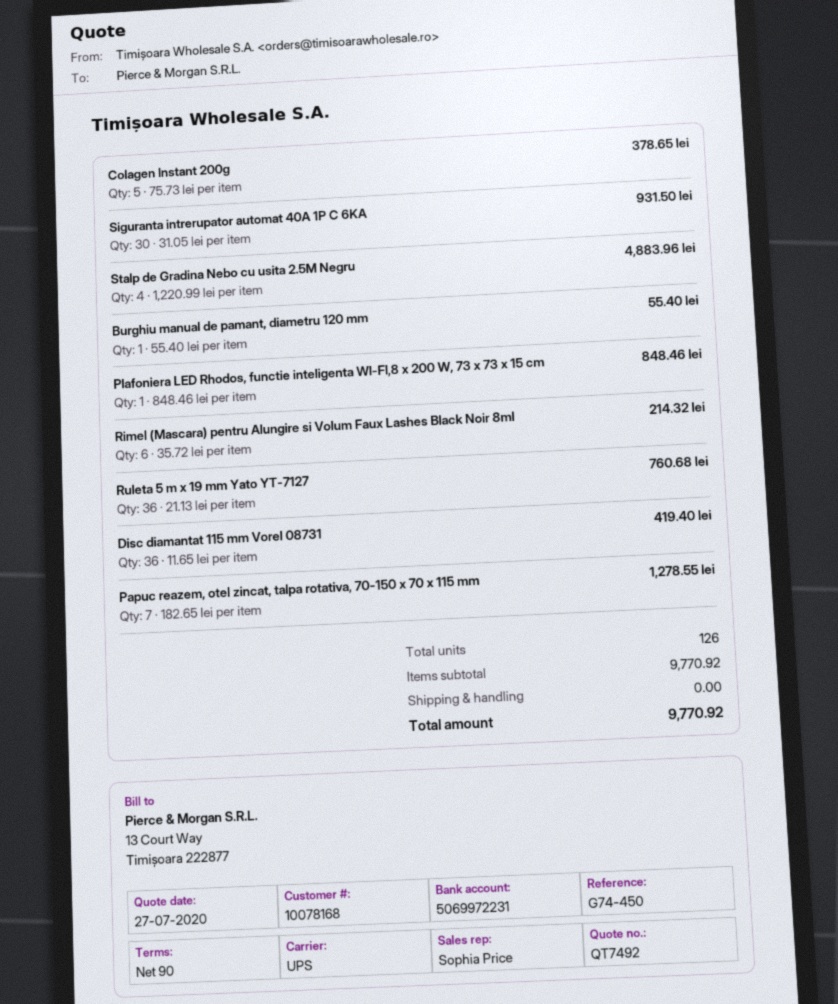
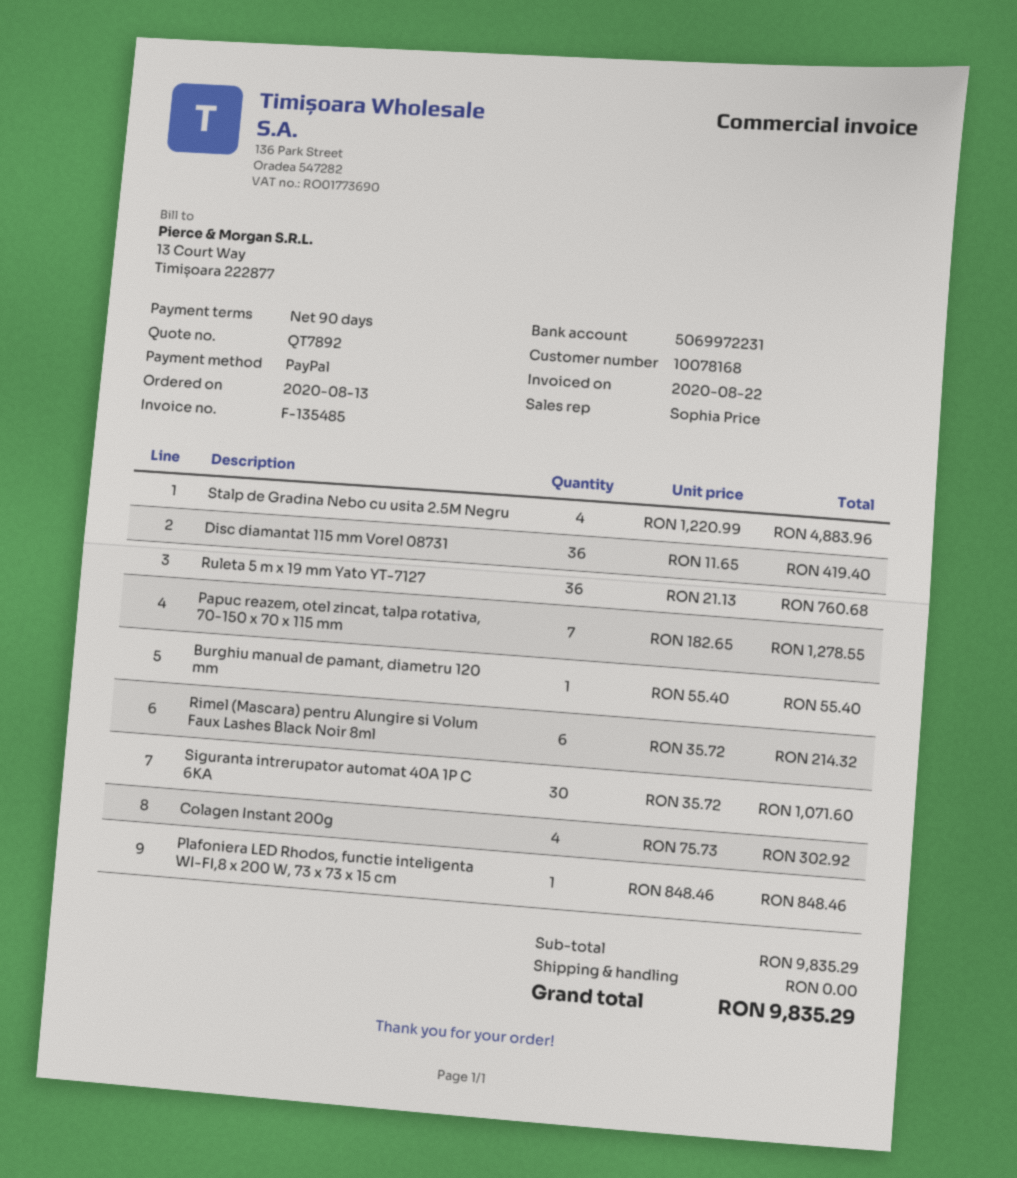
quote number: QT7492 -> QT7892
Colagen Instant 200g: 5 x 75.73 = 378.65 -> 4 x 75.73 = 302.92
Siguranta intrerupator automat 40A 1P C 6KA: 30 x 31.05 = 931.50 -> 30 x 35.72 = 1071.60
subtotal: 9770.92 -> 9835.29
total: 9770.92 -> 9835.29

